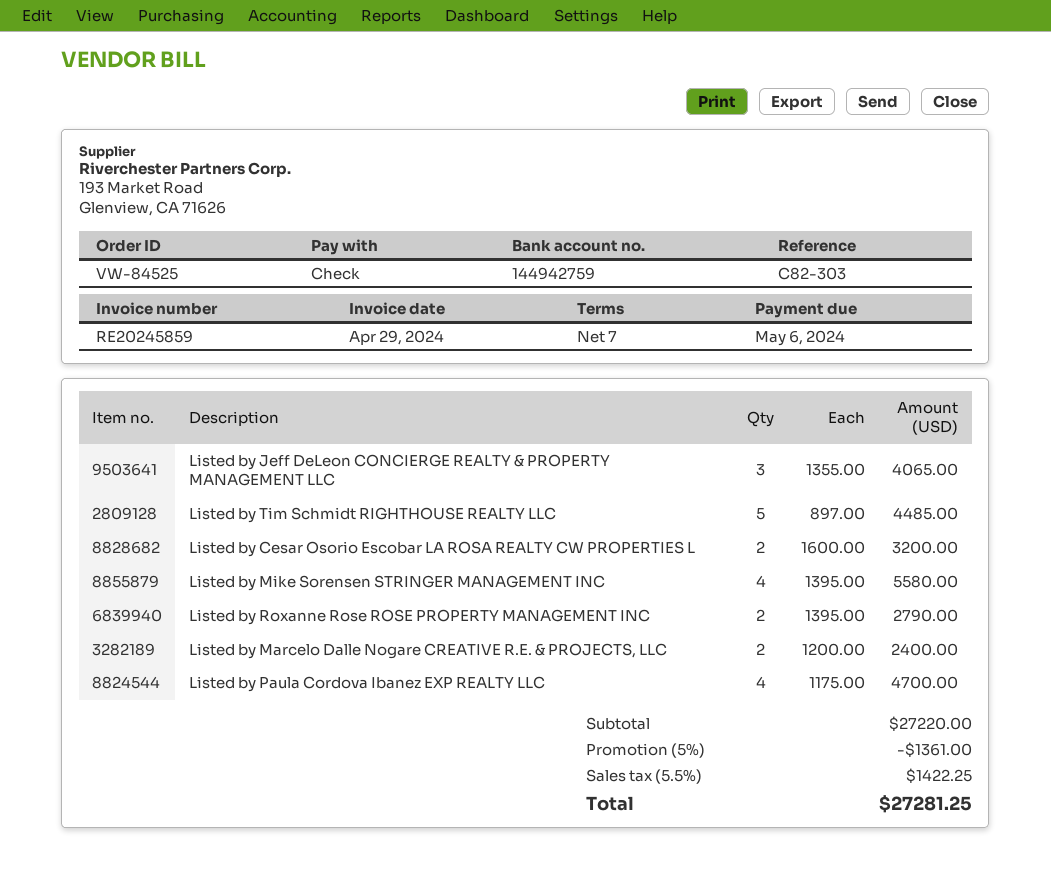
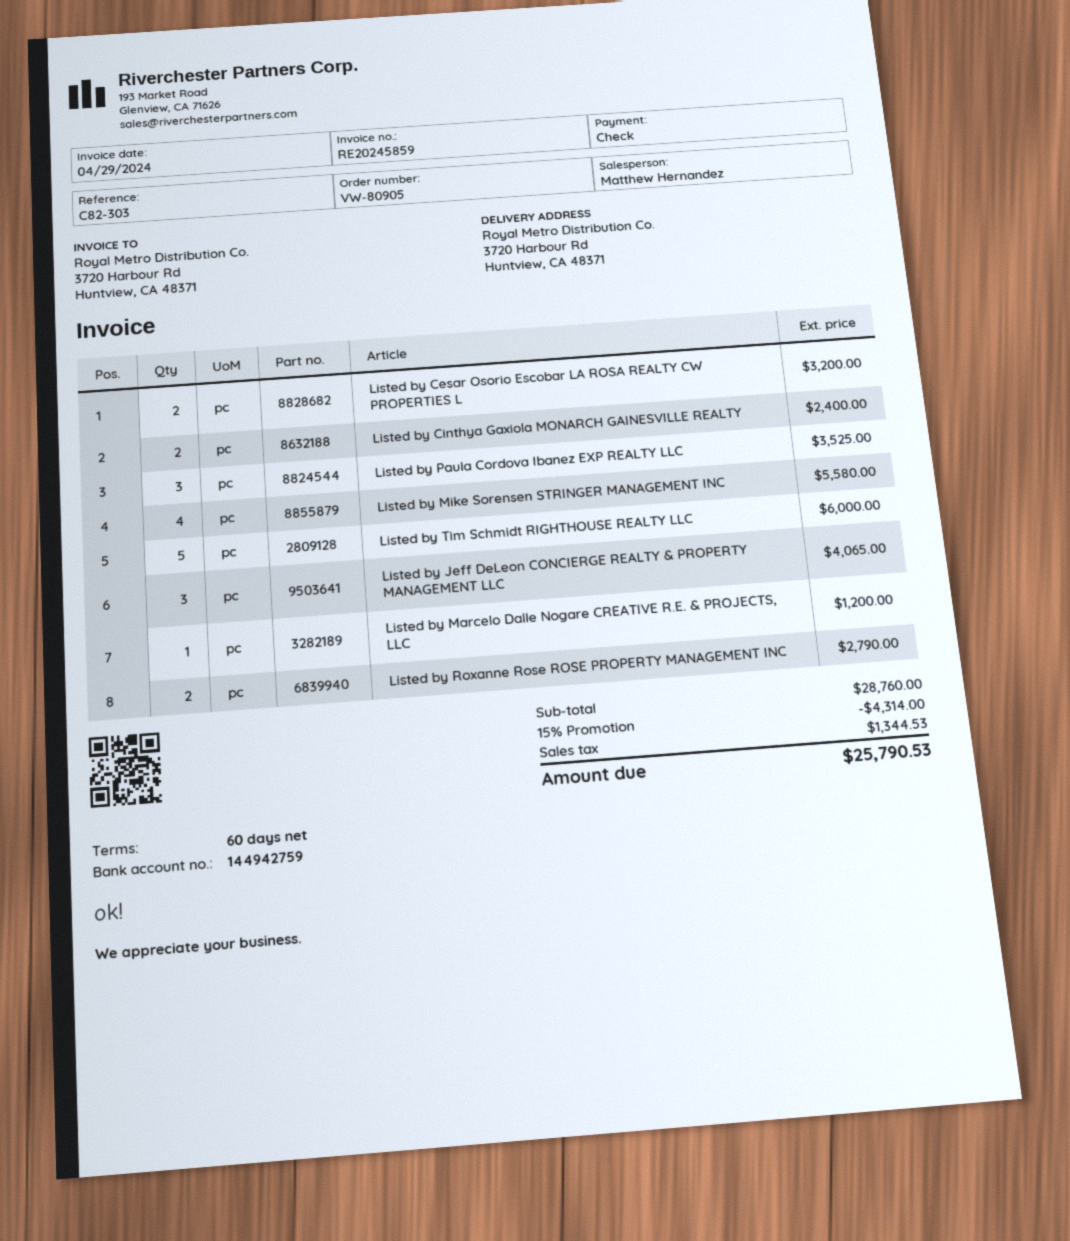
order number: VW-84525 -> VW-80905
payment terms: 7 days -> 60 days
Listed by Tim Schmidt RIGHTHOUSE REALTY LLC: 5 for 4485.00 -> 5 for 6000.00
Listed by Marcelo Dalle Nogare CREATIVE R.E. & PROJECTS, LLC: 2 for 2400.00 -> 1 for 1200.00
Listed by Paula Cordova Ibanez EXP REALTY LLC: 4 for 4700.00 -> 3 for 3525.00
Listed by Cinthya Gaxiola MONARCH GAINESVILLE REALTY: none -> 2 for 2400.00
subtotal: 27220.00 -> 28760.00
discount: 5% = 1361.00 -> 15% = 4314.00
tax: 1422.25 -> 1344.53
total: 27281.25 -> 25790.53

